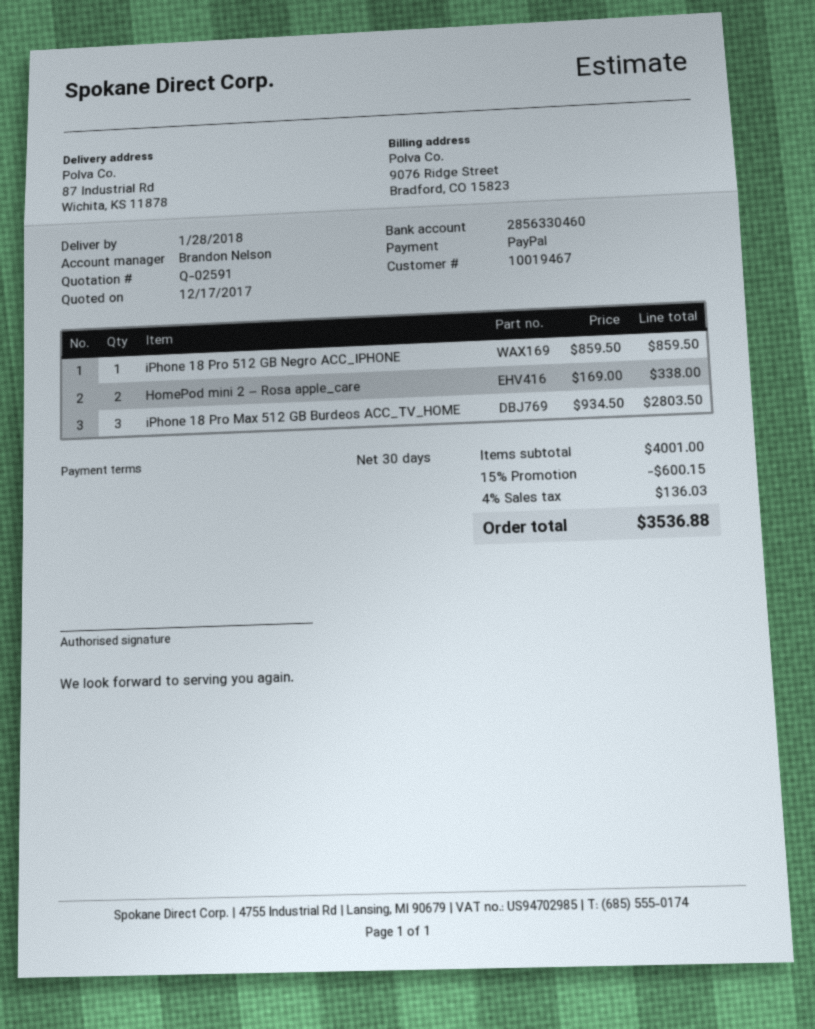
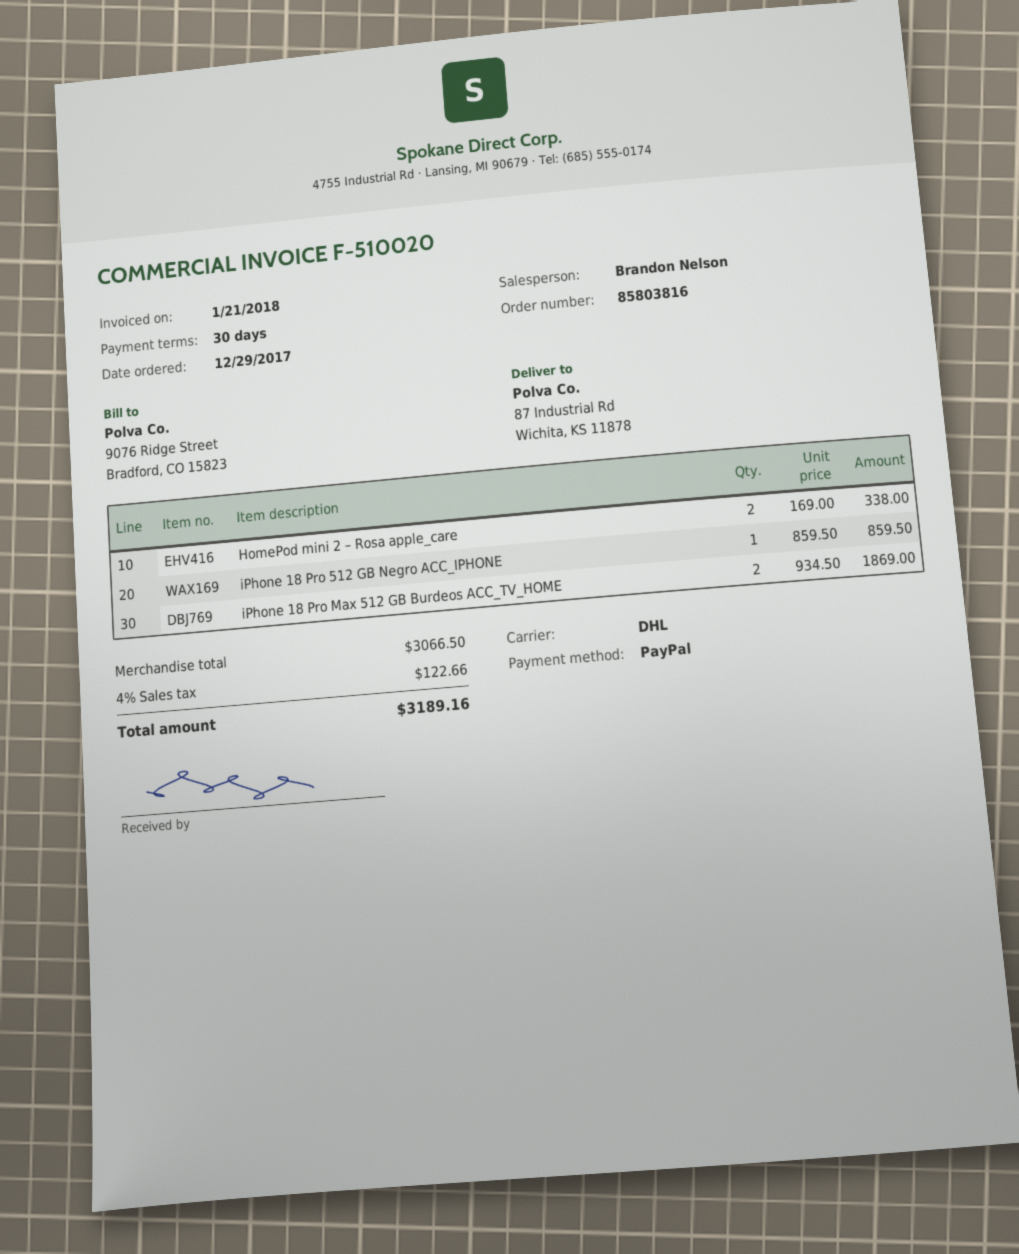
iPhone 18 Pro Max 512 GB Burdeos ACC_TV_HOME: 3 x 934.50 = 2803.50 -> 2 x 934.50 = 1869.00
subtotal: 4001.00 -> 3066.50
discount: 15% = 600.15 -> none
tax: 4% = 136.03 -> 4% = 122.66
total: 3536.88 -> 3189.16

